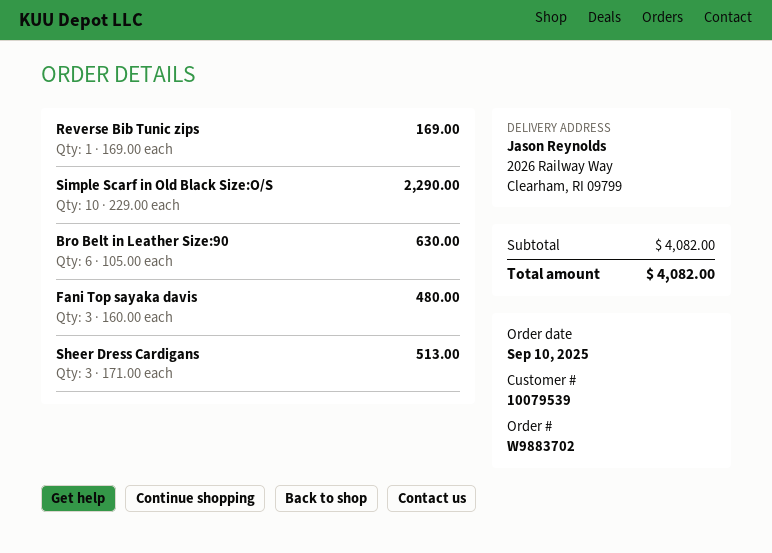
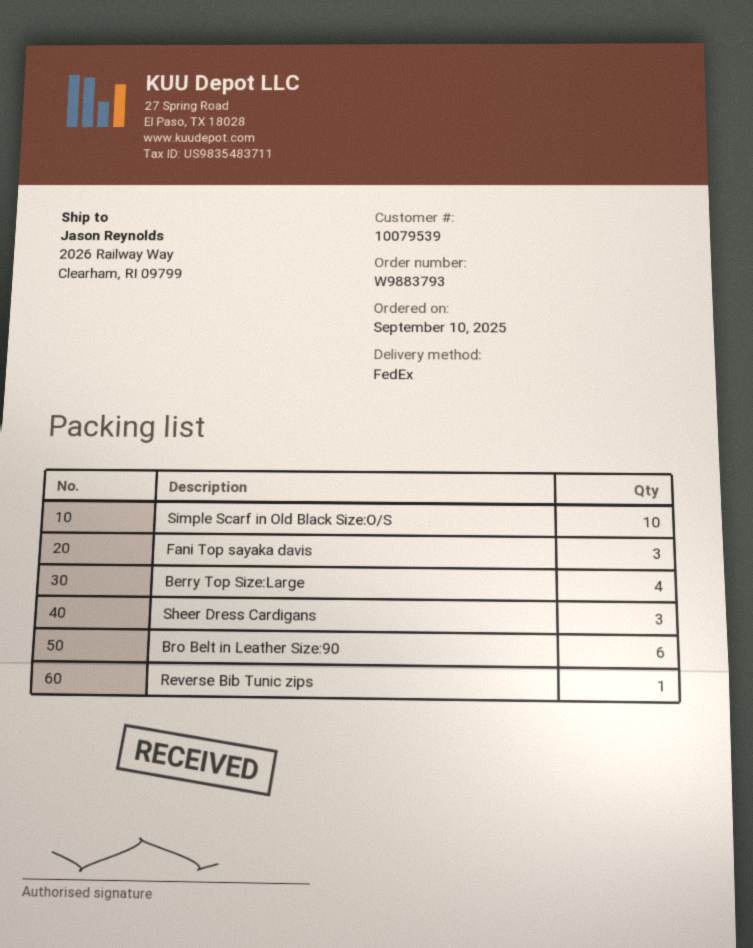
order number: W9883702 -> W9883793
Berry Top Size:Large: none -> 4

